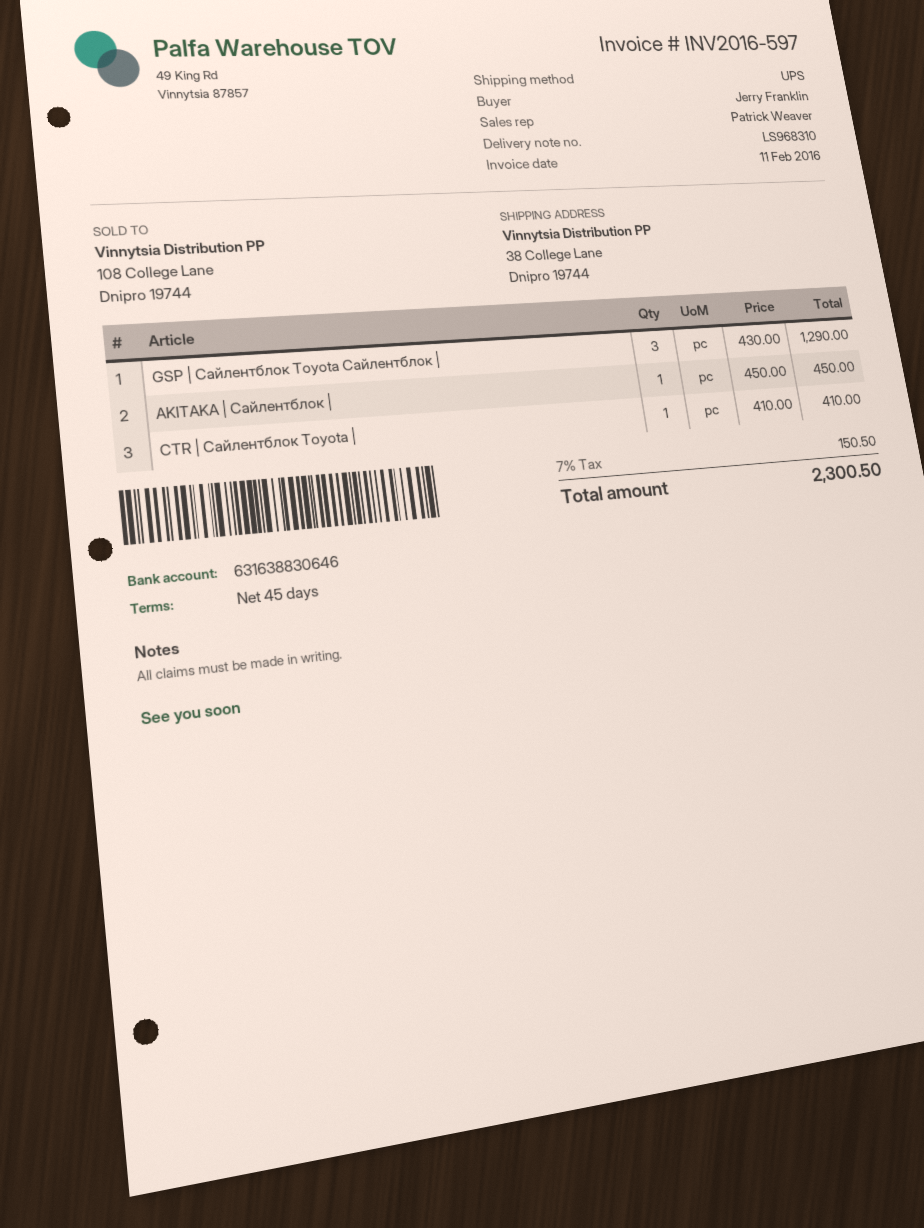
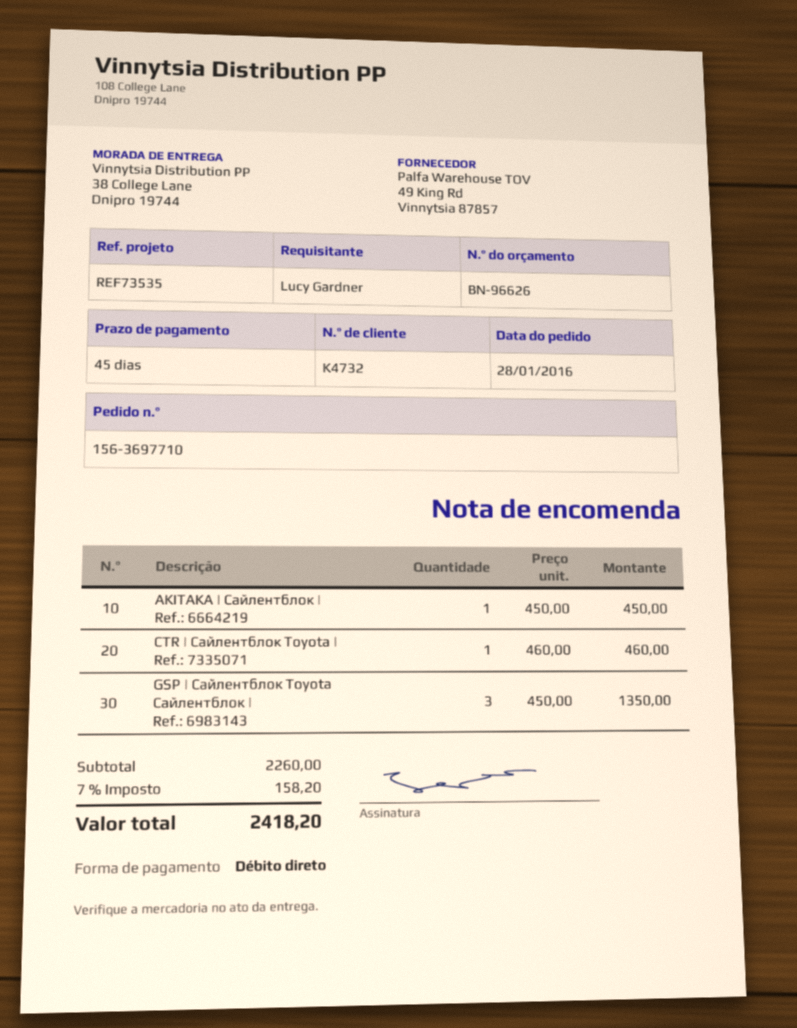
ordered by: Jerry Franklin -> Lucy Gardner
GSP | Сайлентблок Toyota Сайлентблок |: 3 x 430.00 = 1290.00 -> 3 x 450.00 = 1350.00
CTR | Сайлентблок Toyota |: 1 x 410.00 = 410.00 -> 1 x 460.00 = 460.00
tax: 7% = 150.50 -> 7% = 158.20
total: 2300.50 -> 2418.20

